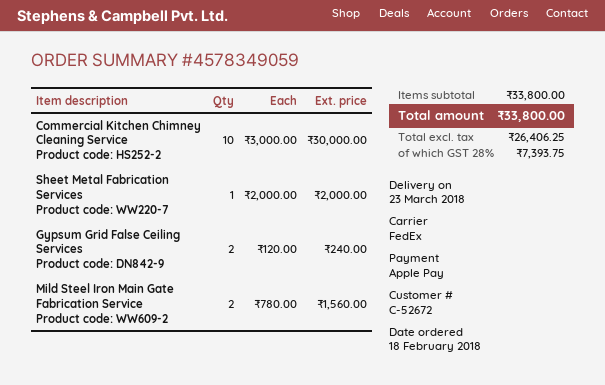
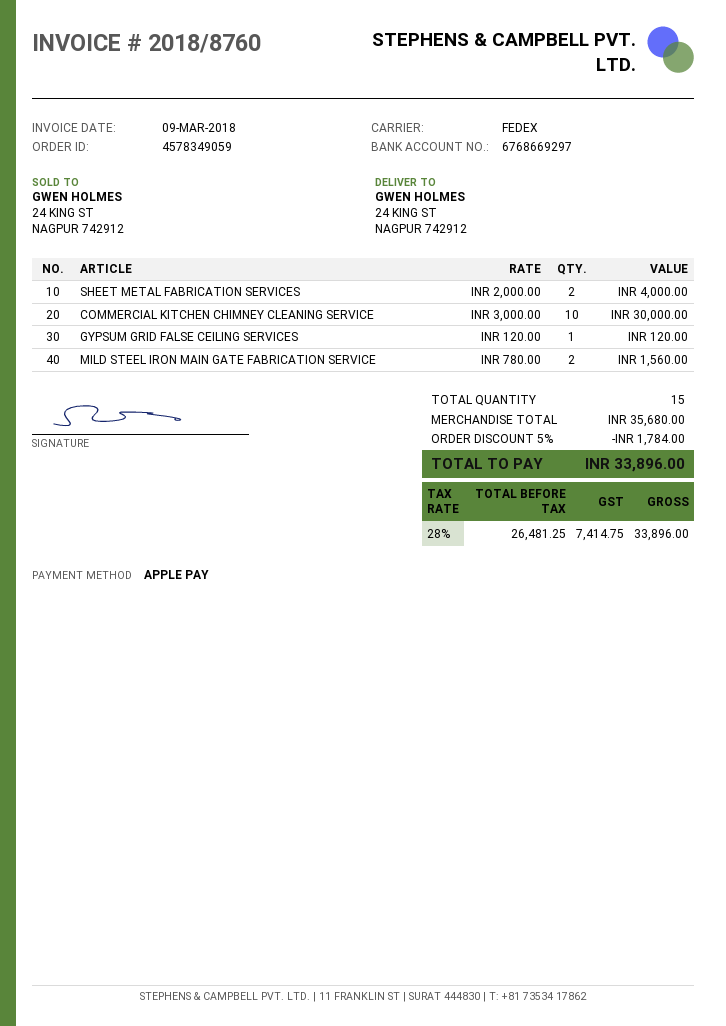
Sheet Metal Fabrication Services: 1 x 2000.00 = 2000.00 -> 2 x 2000.00 = 4000.00
Gypsum Grid False Ceiling Services: 2 x 120.00 = 240.00 -> 1 x 120.00 = 120.00
subtotal: 33800.00 -> 35680.00
discount: none -> 5% = 1784.00
net: 26406.25 -> 26481.25
tax: 28% = 7393.75 -> 28% = 7414.75
total: 33800.00 -> 33896.00

